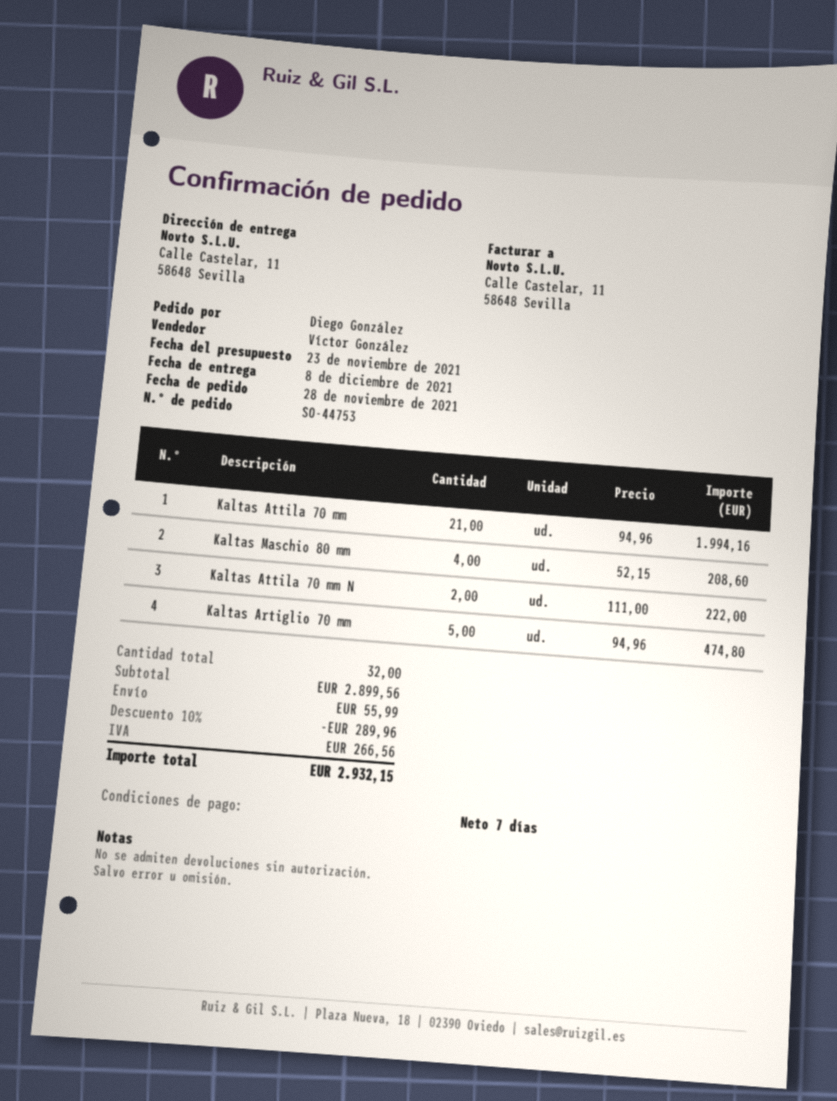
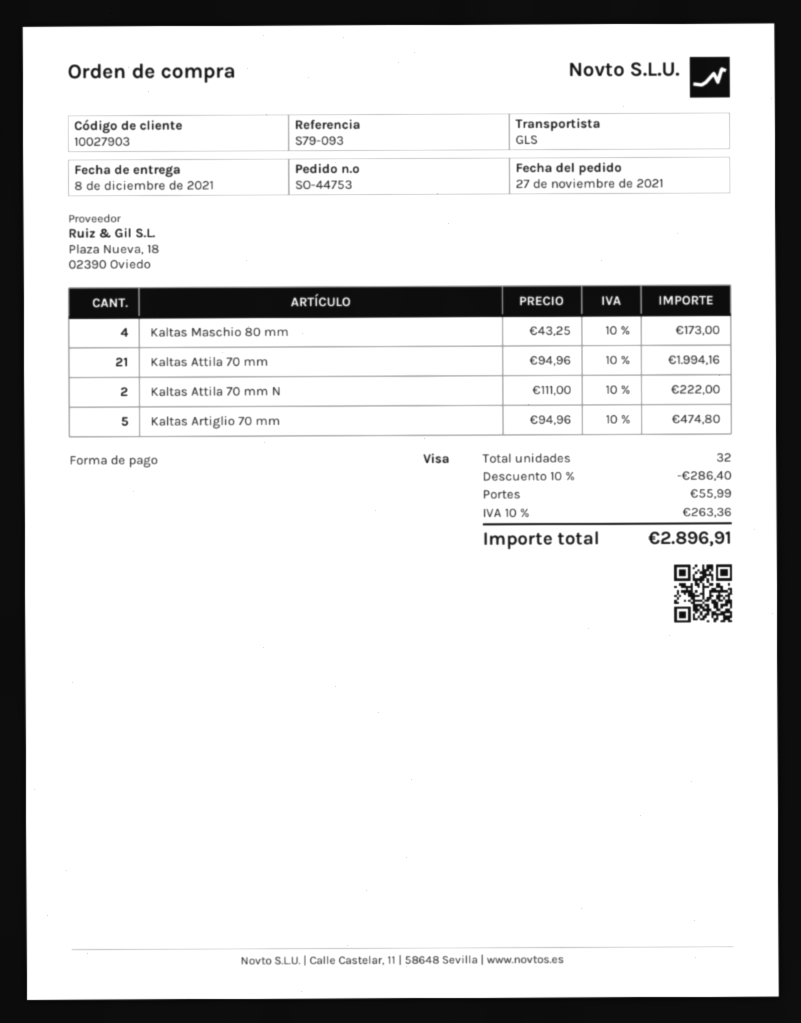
order date: 2021-11-28 -> 2021-11-27
Kaltas Maschio 80 mm: 4 x 52.15 = 208.60 -> 4 x 43.25 = 173.00
discount: 10% = 289.96 -> 10% = 286.40
tax: 266.56 -> 263.36
total: 2932.15 -> 2896.91

